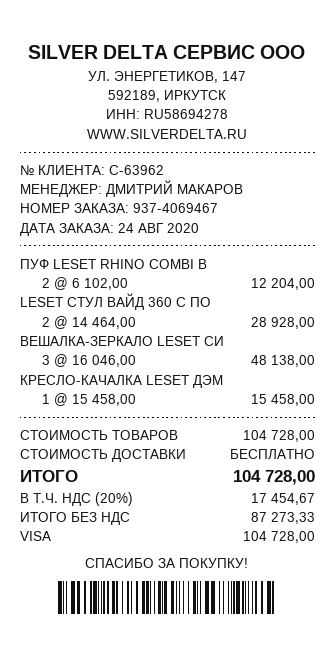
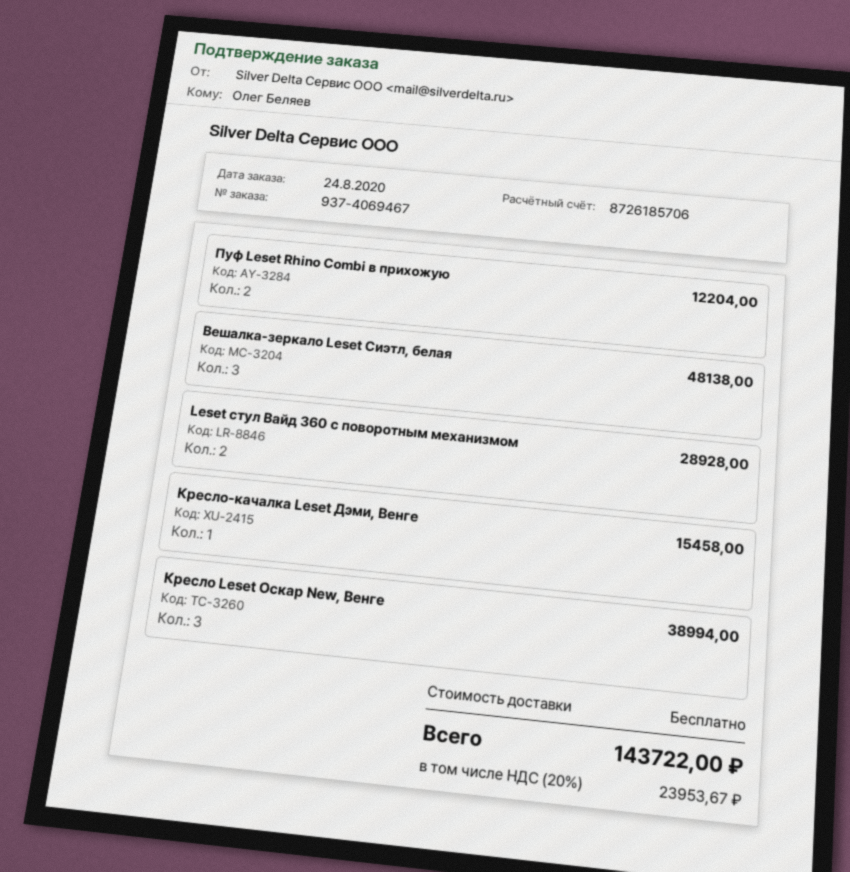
Кресло Leset Оскар New, Венге: none -> 3 for 38994.00
tax: 20% = 17454.67 -> 20% = 23953.67
total: 104728.00 -> 143722.00

